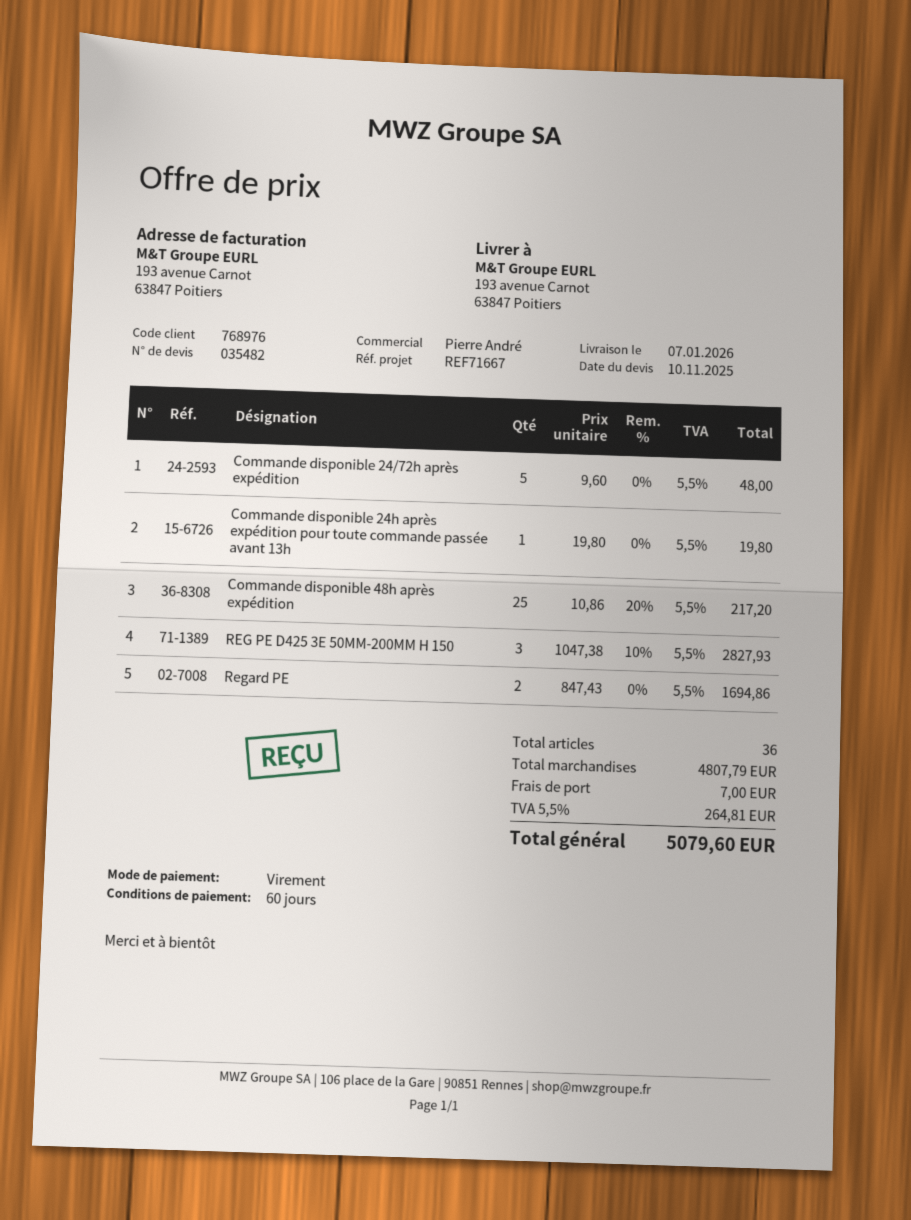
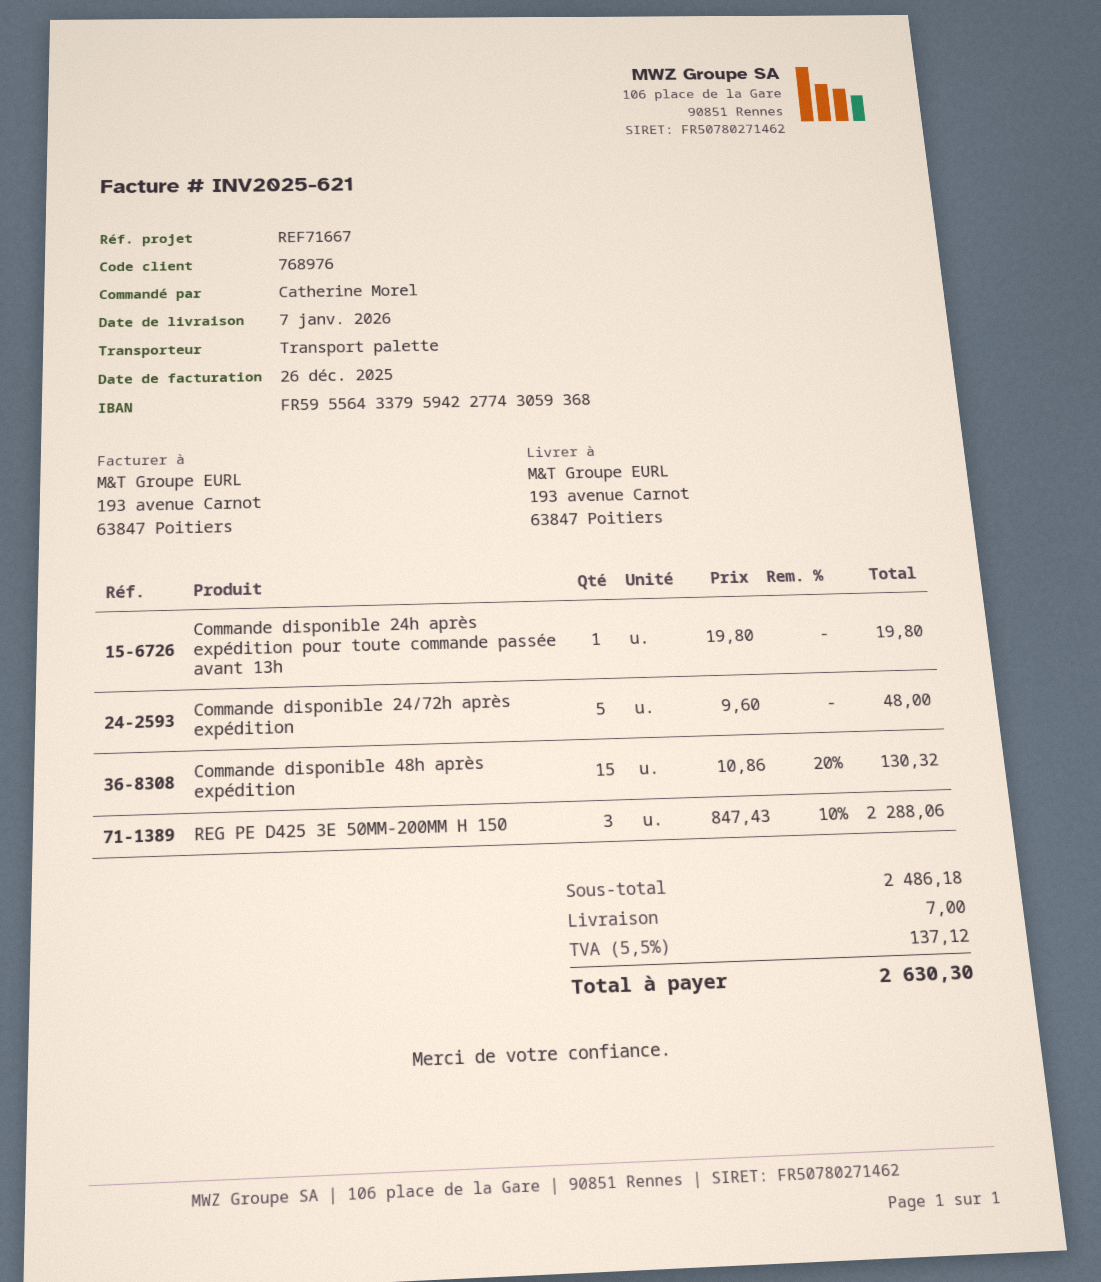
Commande disponible 48h après expédition: 25 x 10.86 - 20% = 217.20 -> 15 x 10.86 - 20% = 130.32
REG PE D425 3E 50MM-200MM H 150: 3 x 1047.38 - 10% = 2827.93 -> 3 x 847.43 - 10% = 2288.06
Regard PE: 2 x 847.43 = 1694.86 -> none
subtotal: 4807.79 -> 2486.18
tax: 5.5% = 264.81 -> 5.5% = 137.12
total: 5079.60 -> 2630.30

